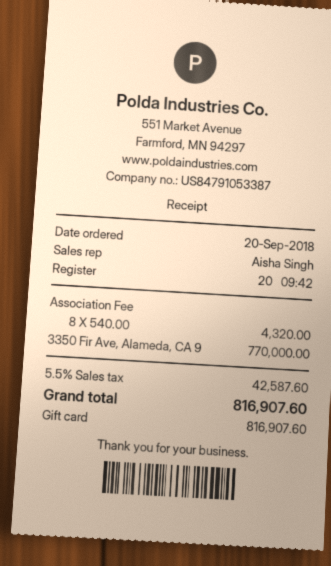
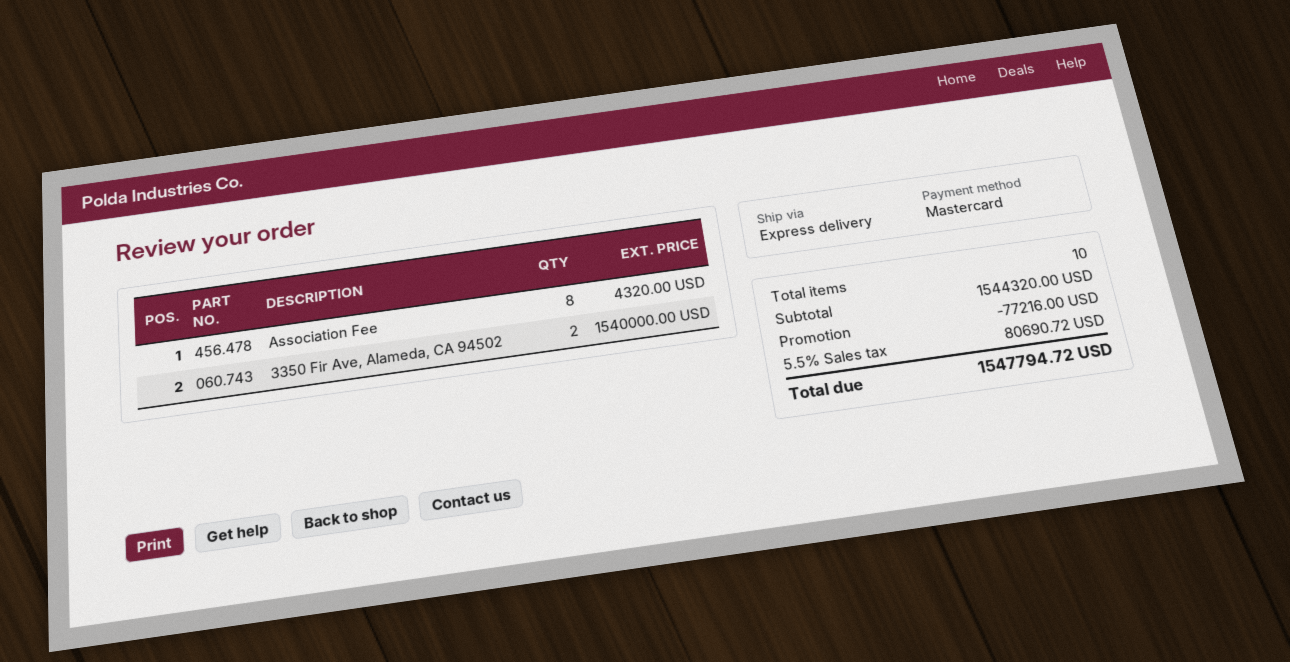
payment method: gift card -> Mastercard
3350 Fir Ave, Alameda, CA 9: 1 for 770000.00 -> 2 for 1540000.00
discount: none -> 77216.00
tax: 5.5% = 42587.60 -> 5.5% = 80690.72
total: 816907.60 -> 1547794.72

